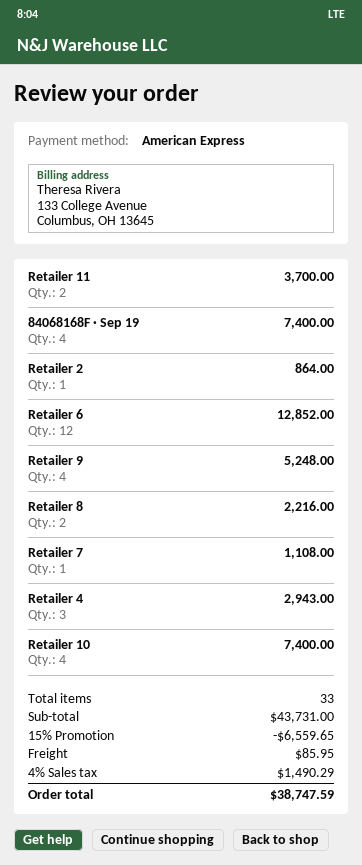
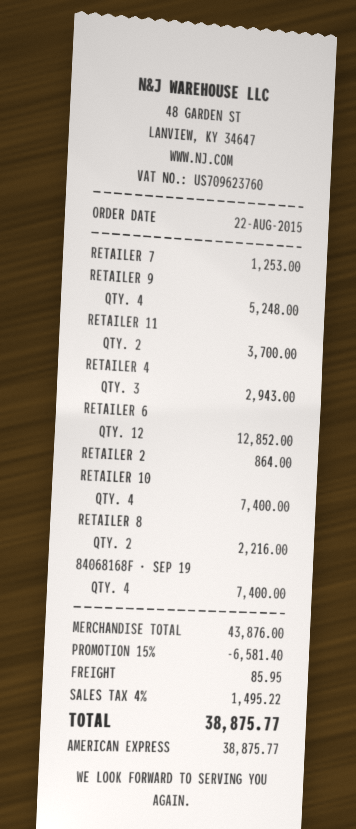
Retailer 7: 1 for 1108.00 -> 1 for 1253.00
subtotal: 43731.00 -> 43876.00
discount: 15% = 6559.65 -> 15% = 6581.40
tax: 4% = 1490.29 -> 4% = 1495.22
total: 38747.59 -> 38875.77

